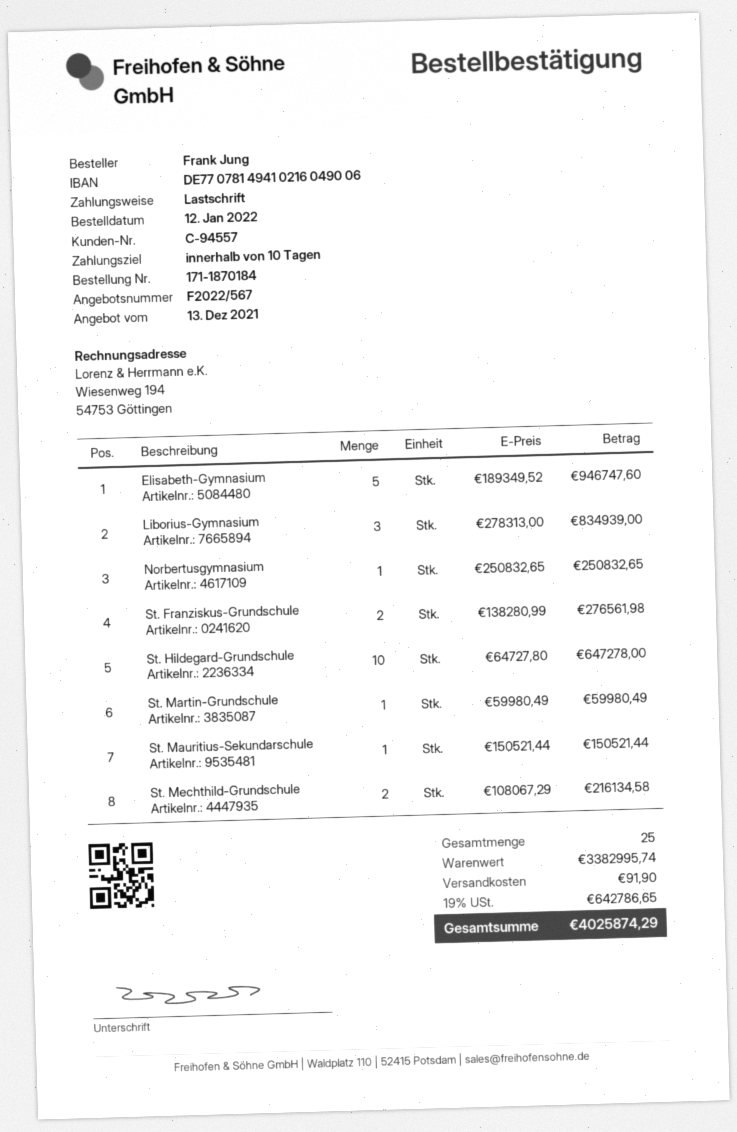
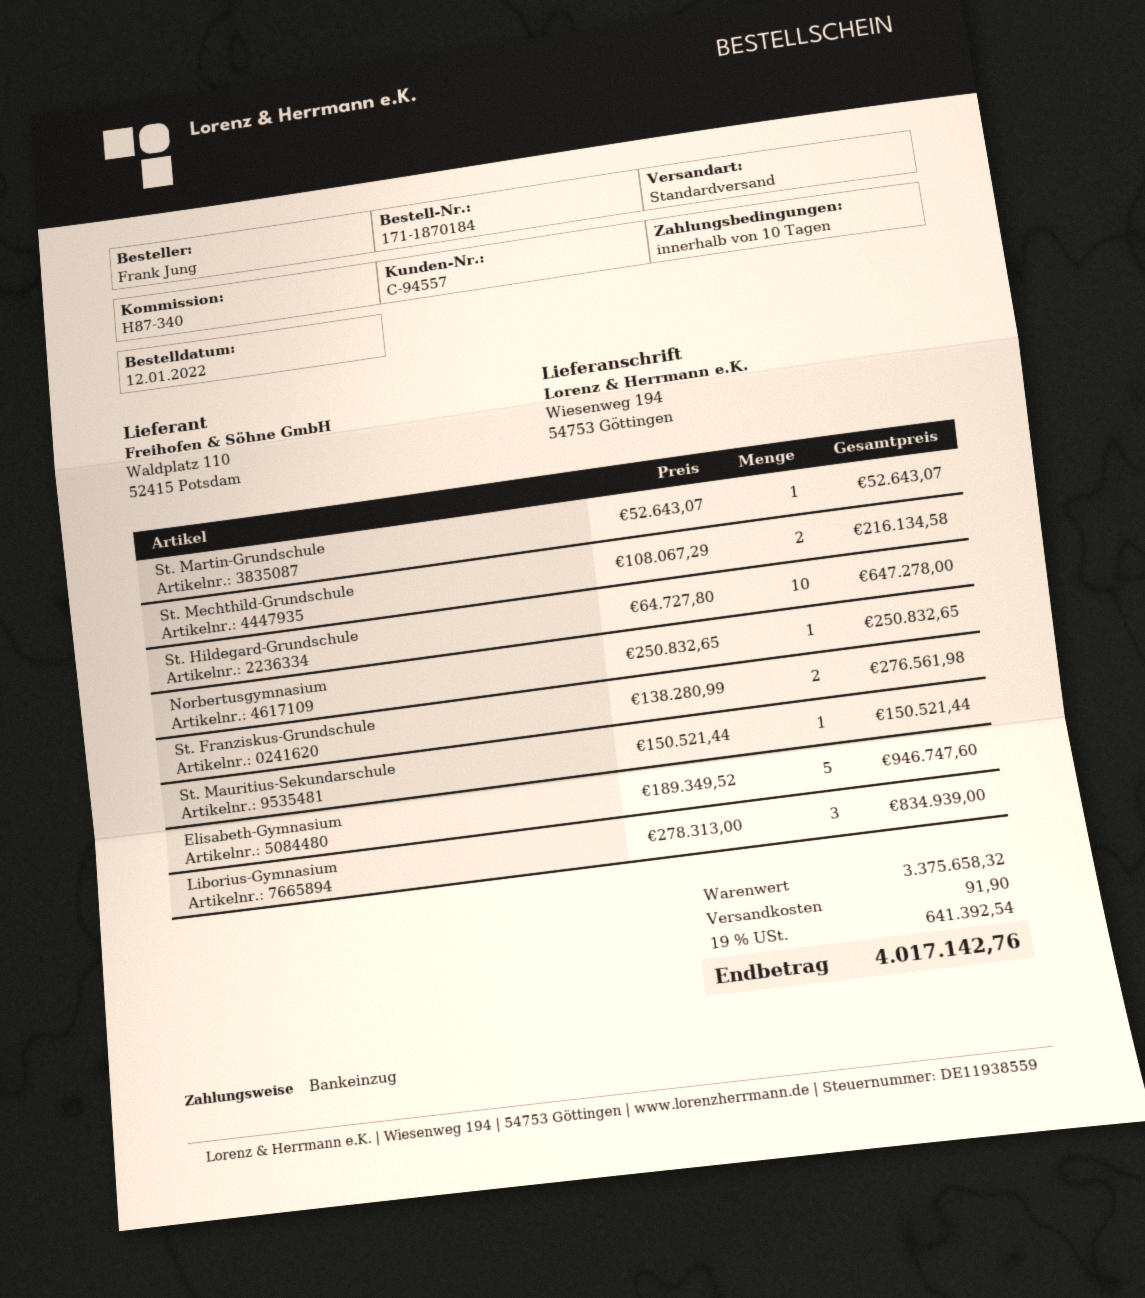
St. Martin-Grundschule: 1 x 59980.49 = 59980.49 -> 1 x 52643.07 = 52643.07
subtotal: 3382995.74 -> 3375658.32
tax: 19% = 642786.65 -> 19% = 641392.54
total: 4025874.29 -> 4017142.76

